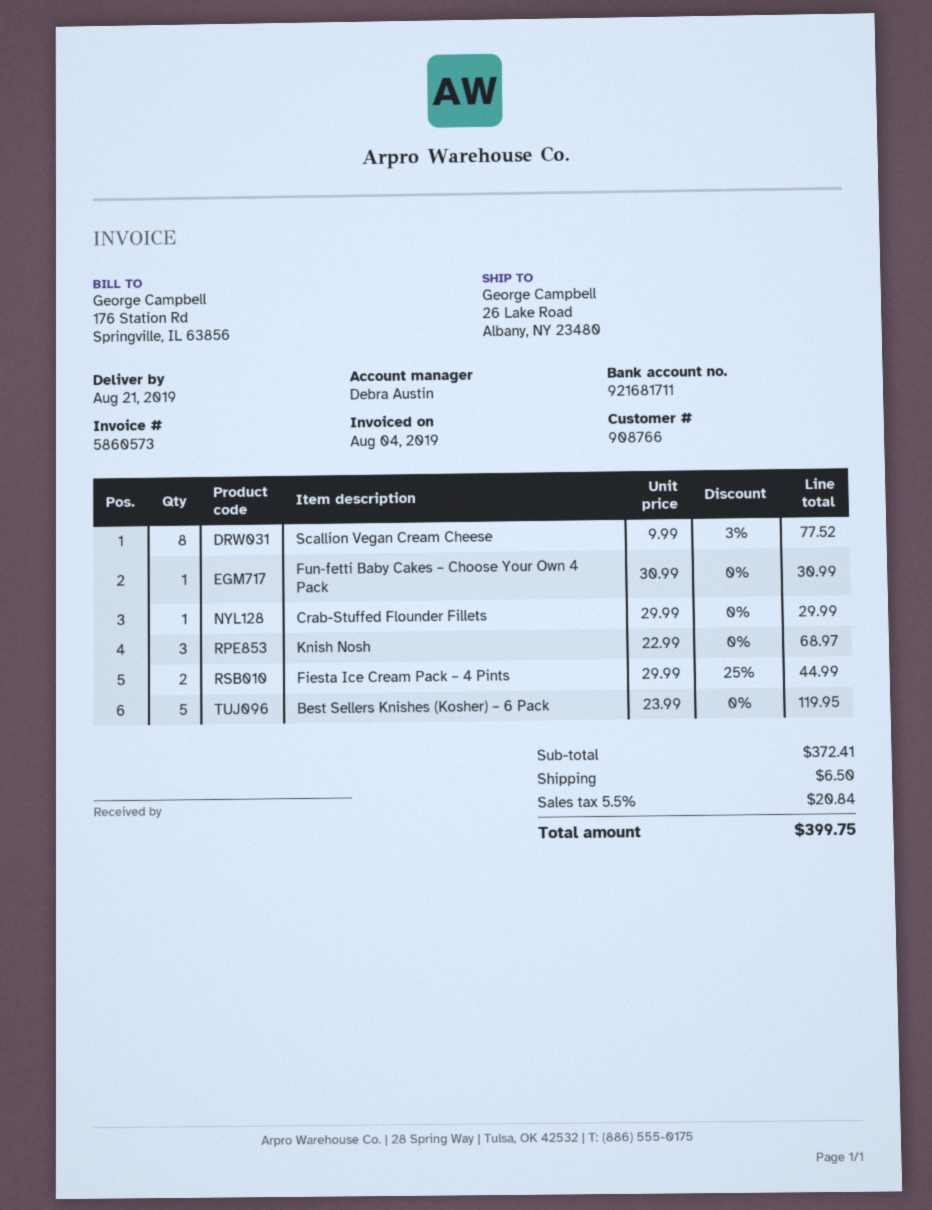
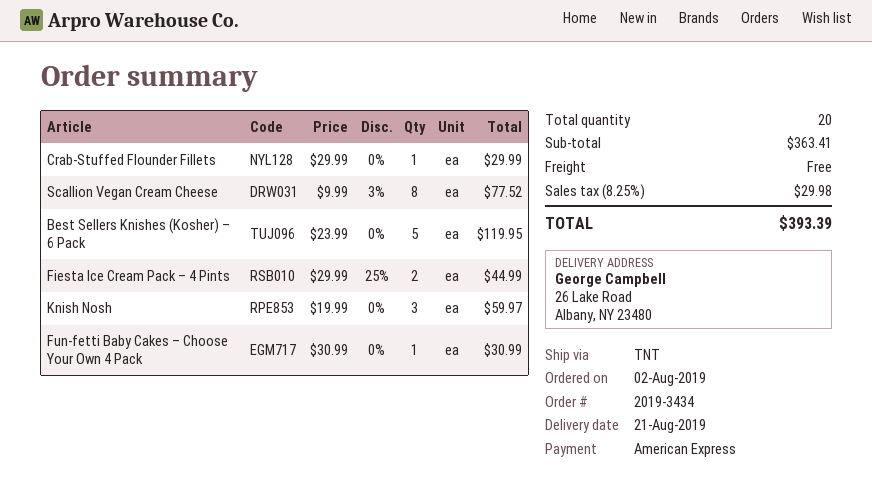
Knish Nosh: 3 x 22.99 = 68.97 -> 3 x 19.99 = 59.97
subtotal: 372.41 -> 363.41
shipping: 6.50 -> 0.00
tax: 5.5% = 20.84 -> 8.25% = 29.98
total: 399.75 -> 393.39

